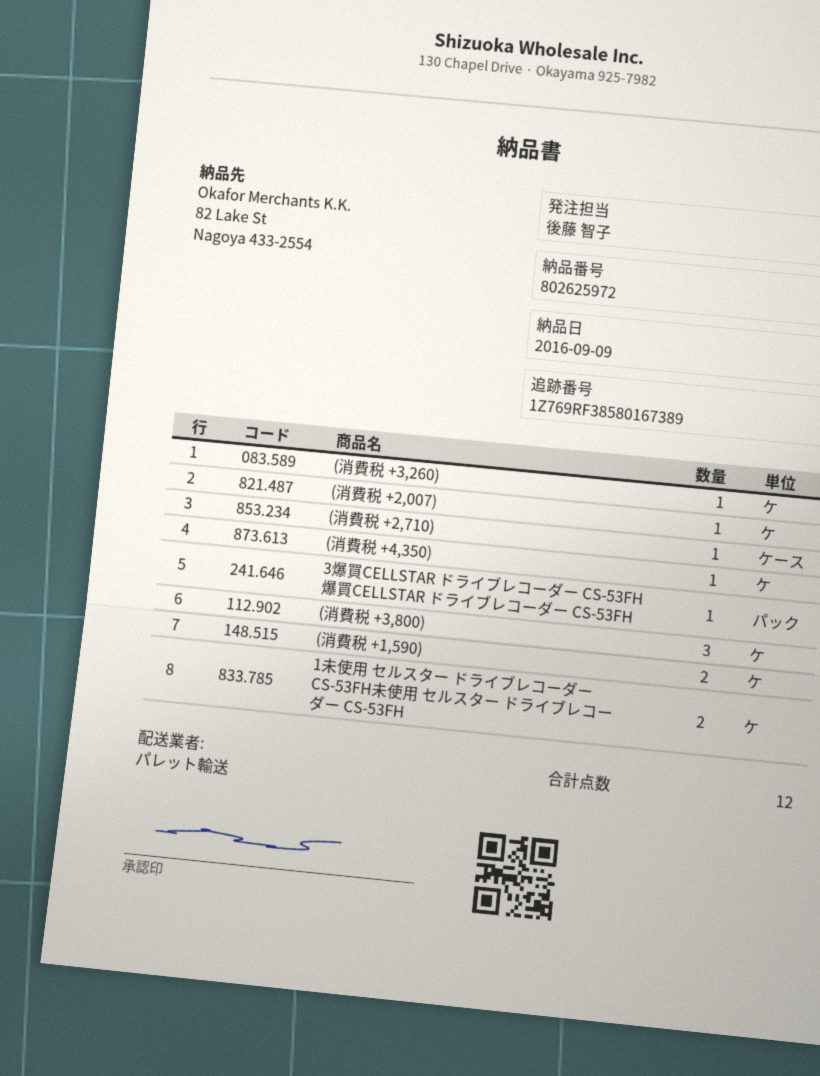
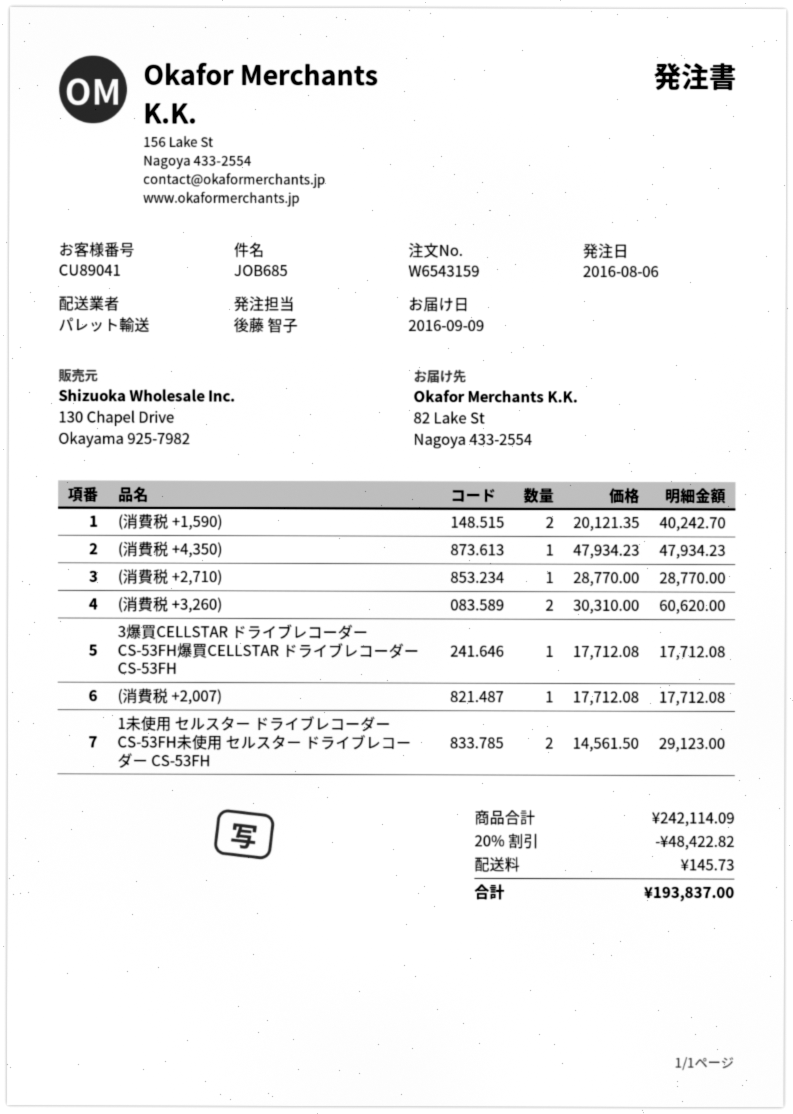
(消費税 +3,260): 1 -> 2
(消費税 +3,800): 3 -> none

